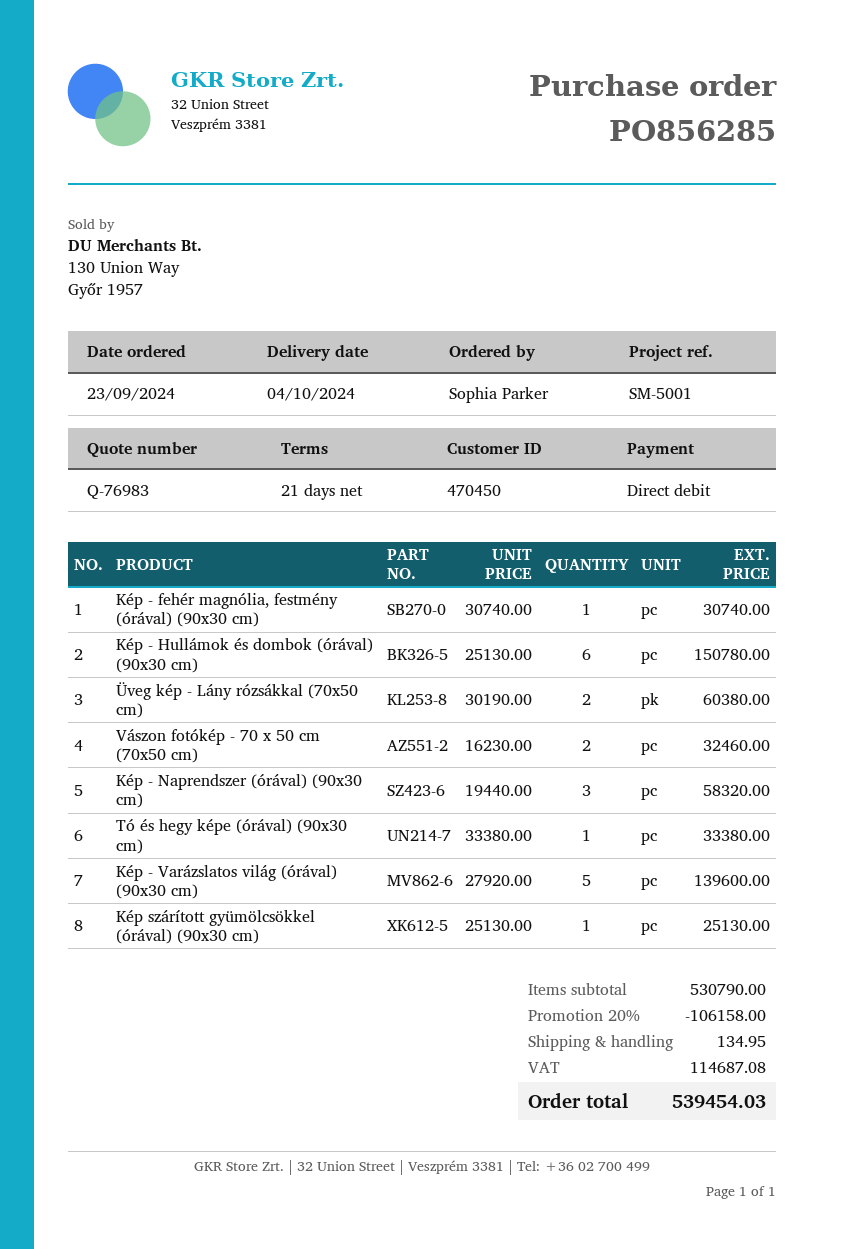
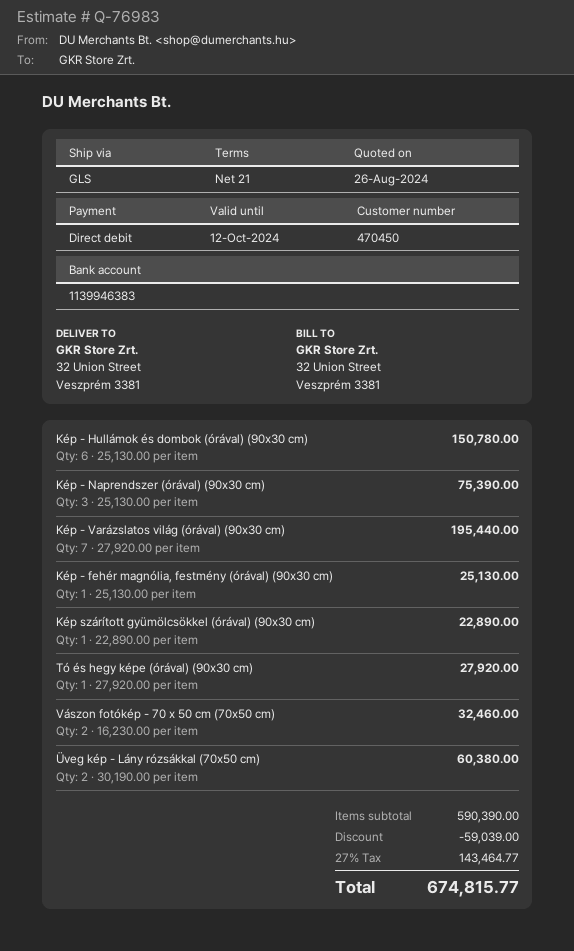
Kép - fehér magnólia, festmény (órával) (90x30 cm): 1 x 30740.00 = 30740.00 -> 1 x 25130.00 = 25130.00
Kép - Naprendszer (órával) (90x30 cm): 3 x 19440.00 = 58320.00 -> 3 x 25130.00 = 75390.00
Tó és hegy képe (órával) (90x30 cm): 1 x 33380.00 = 33380.00 -> 1 x 27920.00 = 27920.00
Kép - Varázslatos világ (órával) (90x30 cm): 5 x 27920.00 = 139600.00 -> 7 x 27920.00 = 195440.00
Kép szárított gyümölcsökkel (órával) (90x30 cm): 1 x 25130.00 = 25130.00 -> 1 x 22890.00 = 22890.00
subtotal: 530790.00 -> 590390.00
discount: 106158.00 -> 59039.00
shipping: 134.95 -> none
tax: 114687.08 -> 143464.77
total: 539454.03 -> 674815.77

